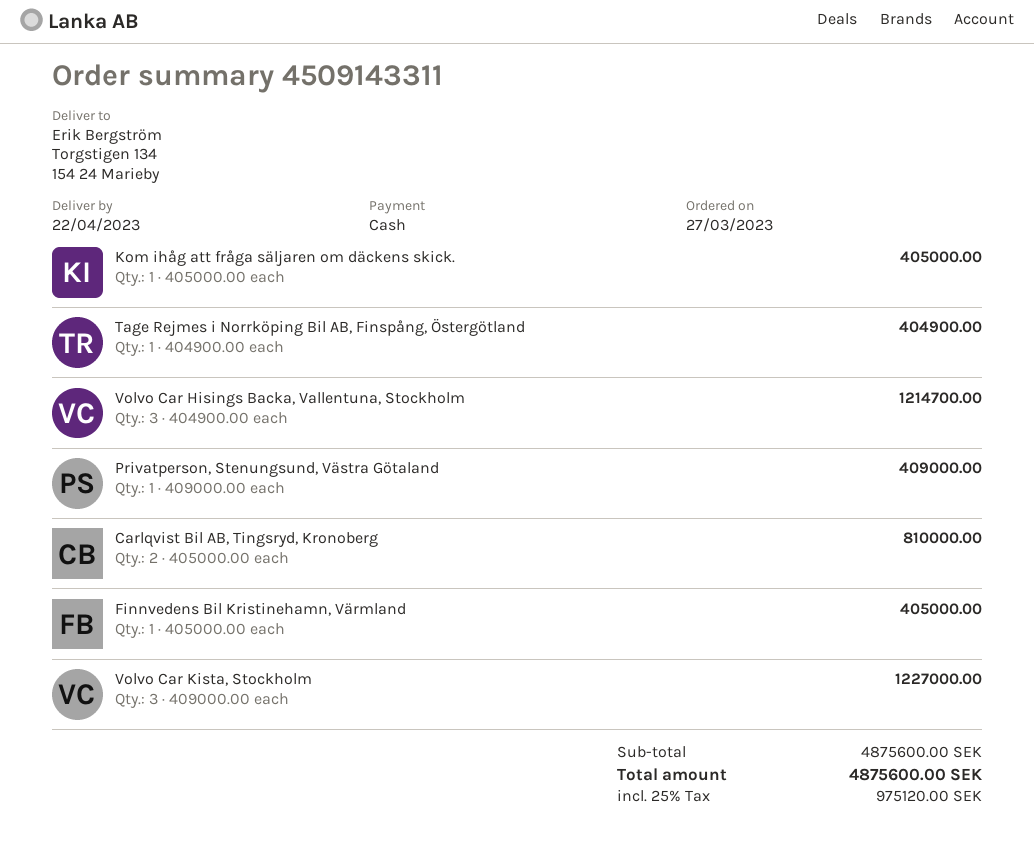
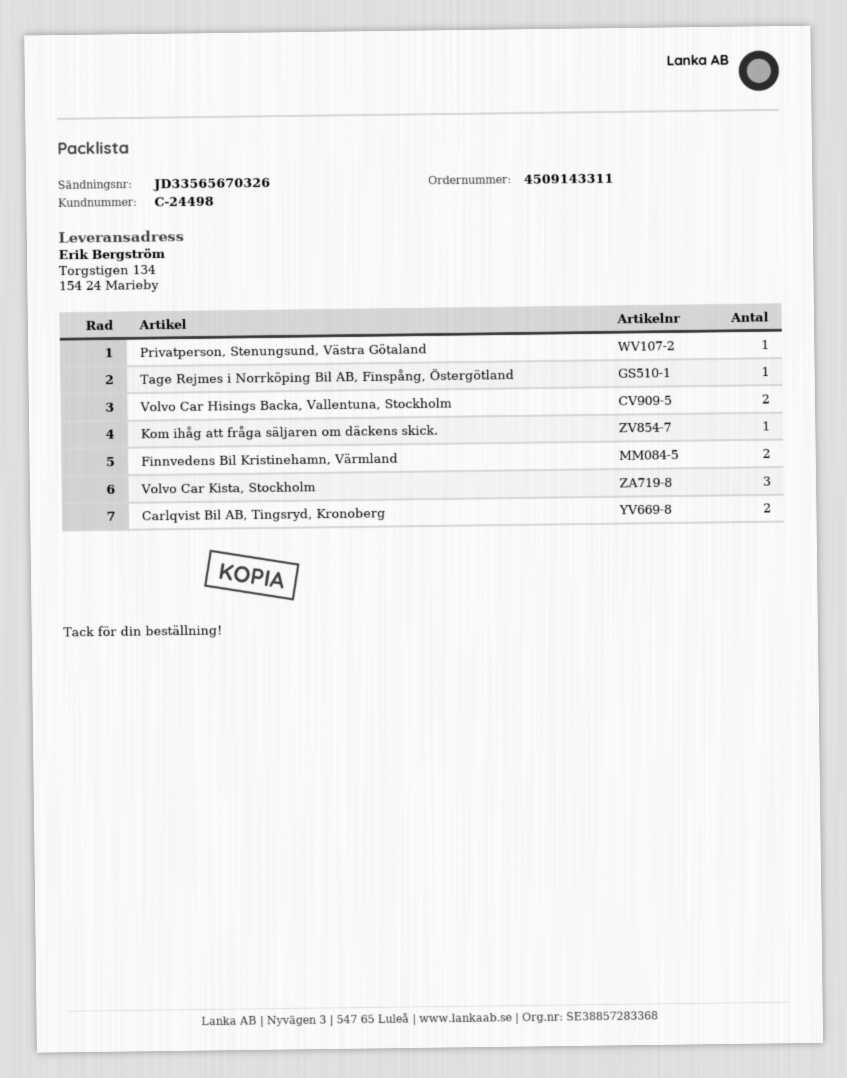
Volvo Car Hisings Backa, Vallentuna, Stockholm: 3 -> 2
Finnvedens Bil Kristinehamn, Värmland: 1 -> 2

